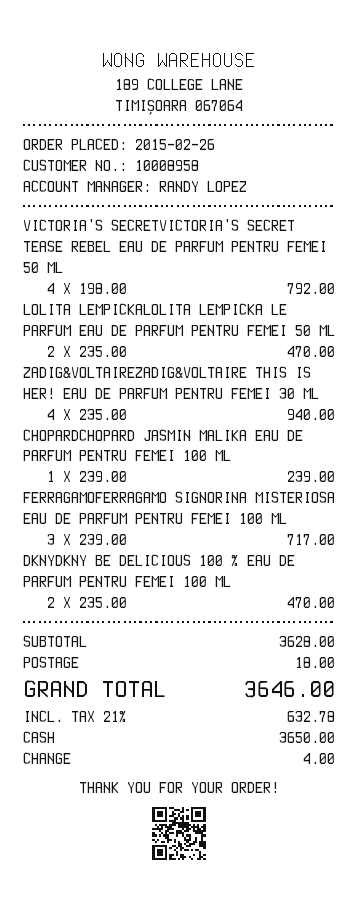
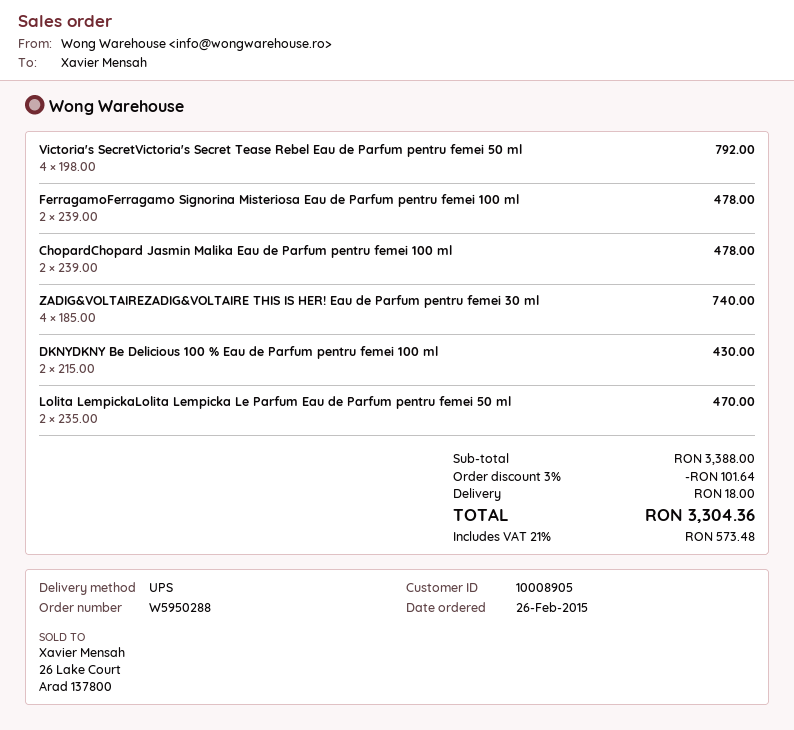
customer number: 10008958 -> 10008905
ZADIG&VOLTAIREZADIG&VOLTAIRE THIS IS HER! EAU DE PARFUM PENTRU FEMEI 30 ML: 4 x 235.00 = 940.00 -> 4 x 185.00 = 740.00
CHOPARDCHOPARD JASMIN MALIKA EAU DE PARFUM PENTRU FEMEI 100 ML: 1 x 239.00 = 239.00 -> 2 x 239.00 = 478.00
FERRAGAMOFERRAGAMO SIGNORINA MISTERIOSA EAU DE PARFUM PENTRU FEMEI 100 ML: 3 x 239.00 = 717.00 -> 2 x 239.00 = 478.00
DKNYDKNY BE DELICIOUS 100 % EAU DE PARFUM PENTRU FEMEI 100 ML: 2 x 235.00 = 470.00 -> 2 x 215.00 = 430.00
subtotal: 3628.00 -> 3388.00
discount: none -> 3% = 101.64
tax: 21% = 632.78 -> 21% = 573.48
total: 3646.00 -> 3304.36

